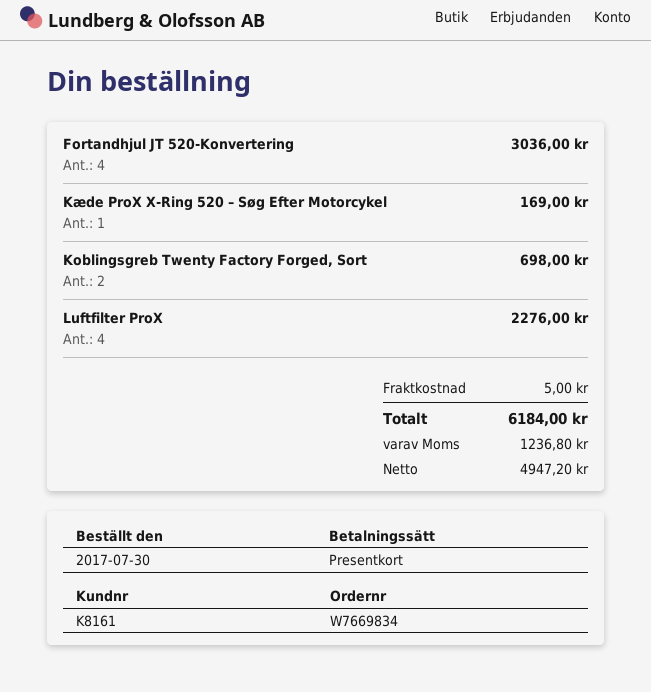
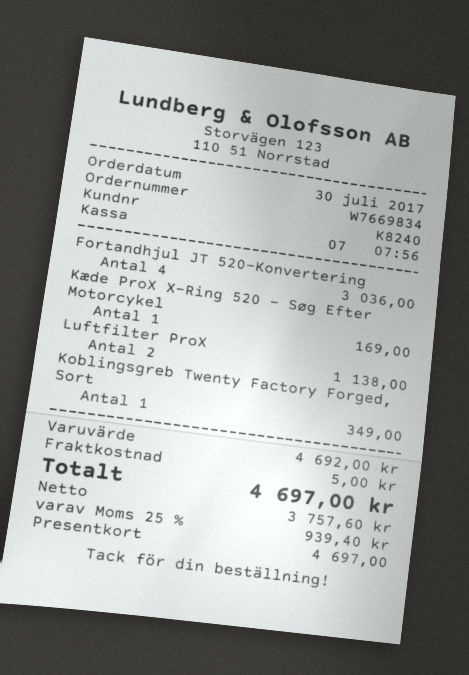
customer number: K8161 -> K8240
Koblingsgreb Twenty Factory Forged, Sort: 2 for 698.00 -> 1 for 349.00
Luftfilter ProX: 4 for 2276.00 -> 2 for 1138.00
net: 4947.20 -> 3757.60
tax: 1236.80 -> 939.40
total: 6184.00 -> 4697.00

